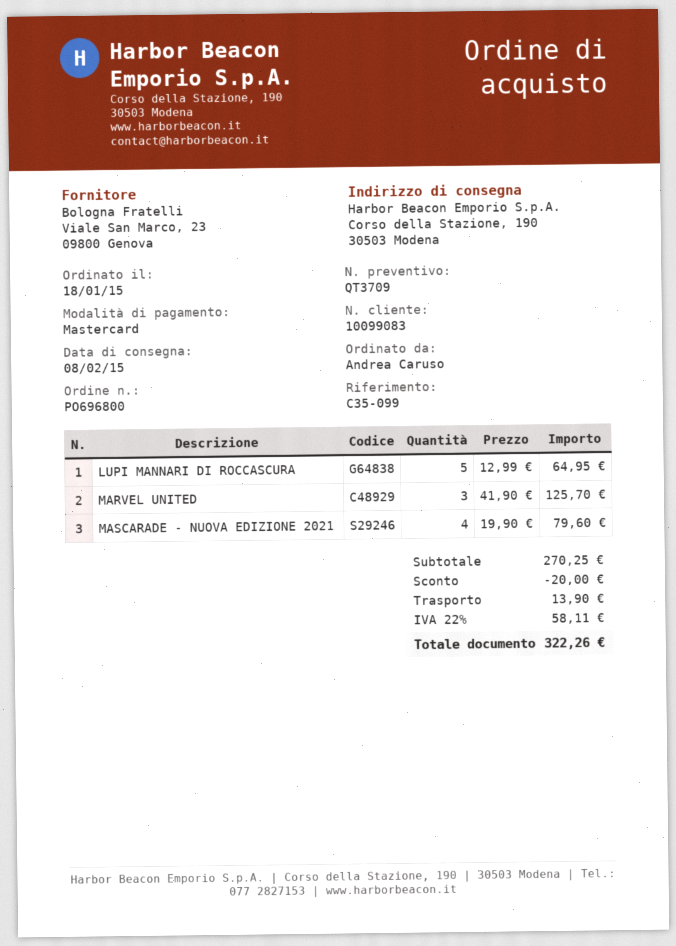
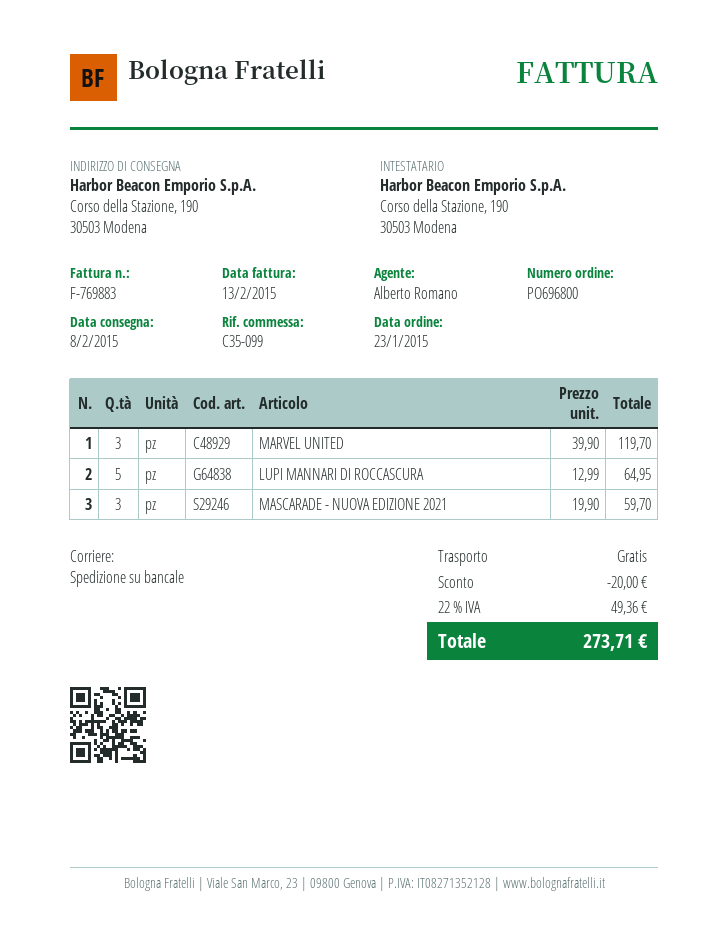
order date: 2015-01-18 -> 2015-01-23
MARVEL UNITED: 3 x 41.90 = 125.70 -> 3 x 39.90 = 119.70
MASCARADE - NUOVA EDIZIONE 2021: 4 x 19.90 = 79.60 -> 3 x 19.90 = 59.70
shipping: 13.90 -> 0.00
tax: 22% = 58.11 -> 22% = 49.36
total: 322.26 -> 273.71

